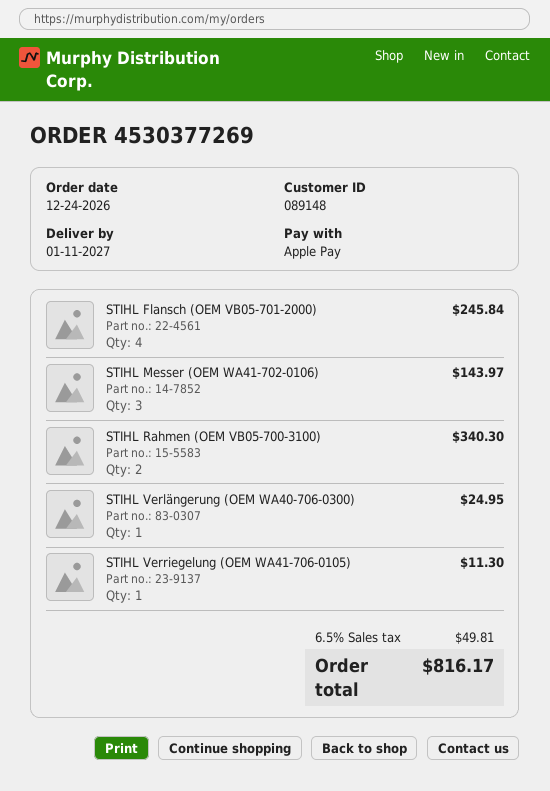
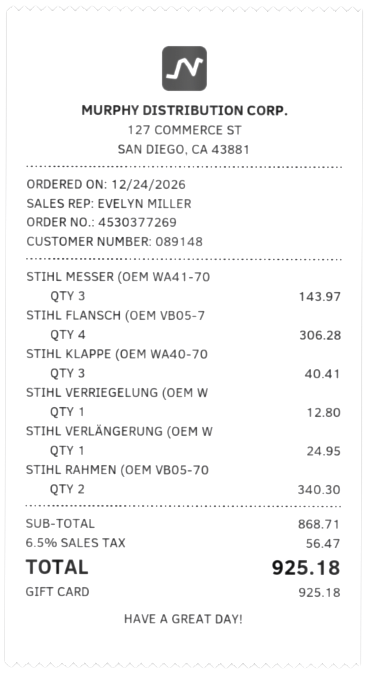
payment method: Apple Pay -> gift card
STIHL Flansch (OEM VB05-701-2000): 4 for 245.84 -> 4 for 306.28
STIHL Verriegelung (OEM WA41-706-0105): 1 for 11.30 -> 1 for 12.80
STIHL KLAPPE (OEM WA40-70: none -> 3 for 40.41
tax: 6.5% = 49.81 -> 6.5% = 56.47
total: 816.17 -> 925.18

